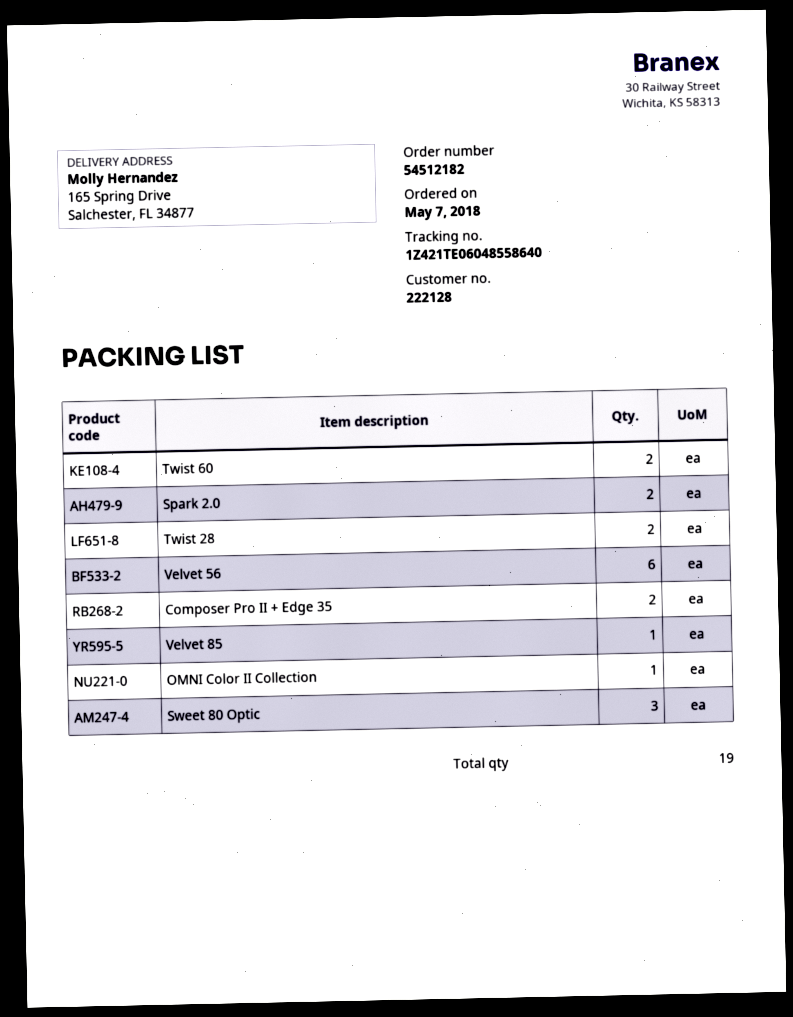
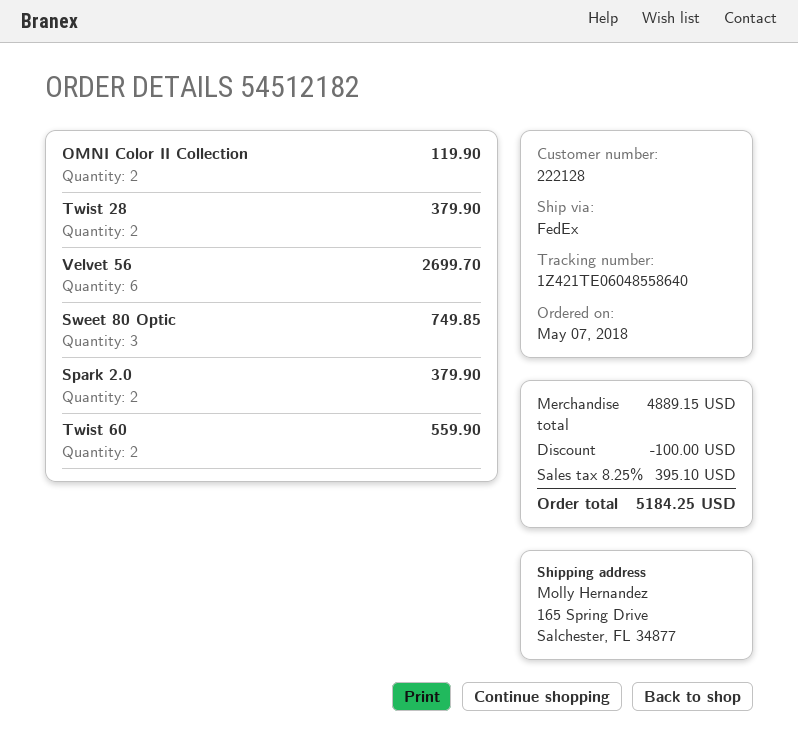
Composer Pro II + Edge 35: 2 -> none
Velvet 85: 1 -> none
OMNI Color II Collection: 1 -> 2

